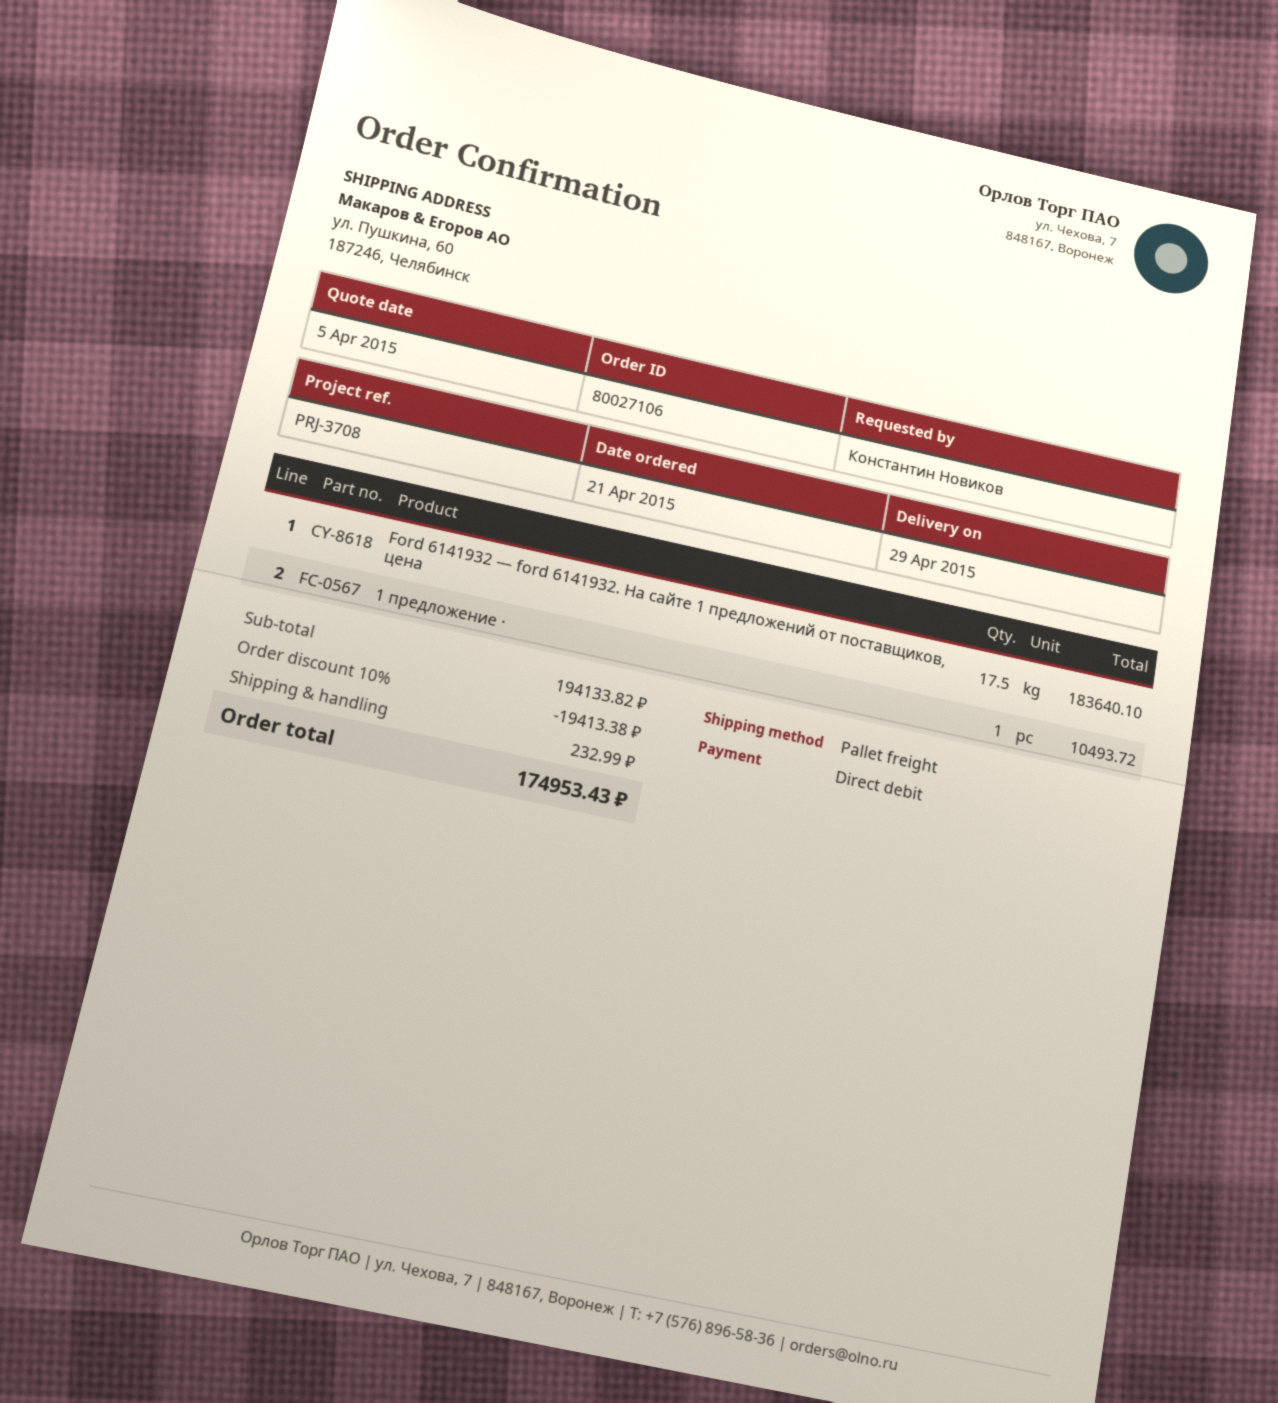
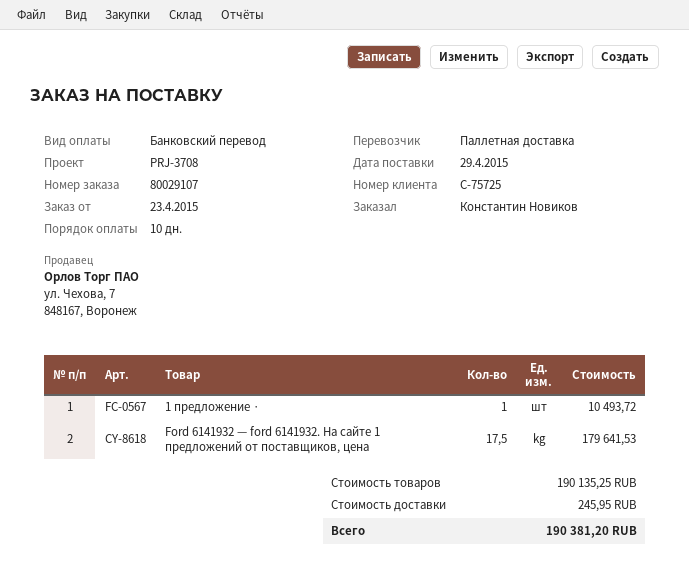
order number: 80027106 -> 80029107
order date: 2015-04-21 -> 2015-04-23
payment method: direct debit -> bank transfer
Ford 6141932 — ford 6141932. На сайте 1 предложений от поставщиков, цена: 17.5 for 183640.10 -> 17.5 for 179641.53
subtotal: 194133.82 -> 190135.25
discount: 10% = 19413.38 -> none
shipping: 232.99 -> 245.95
total: 174953.43 -> 190381.20

